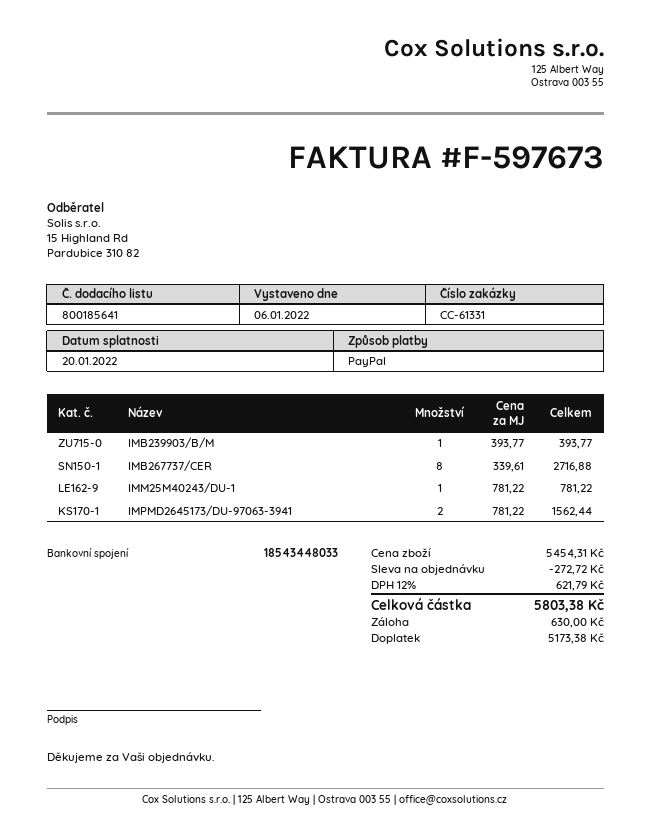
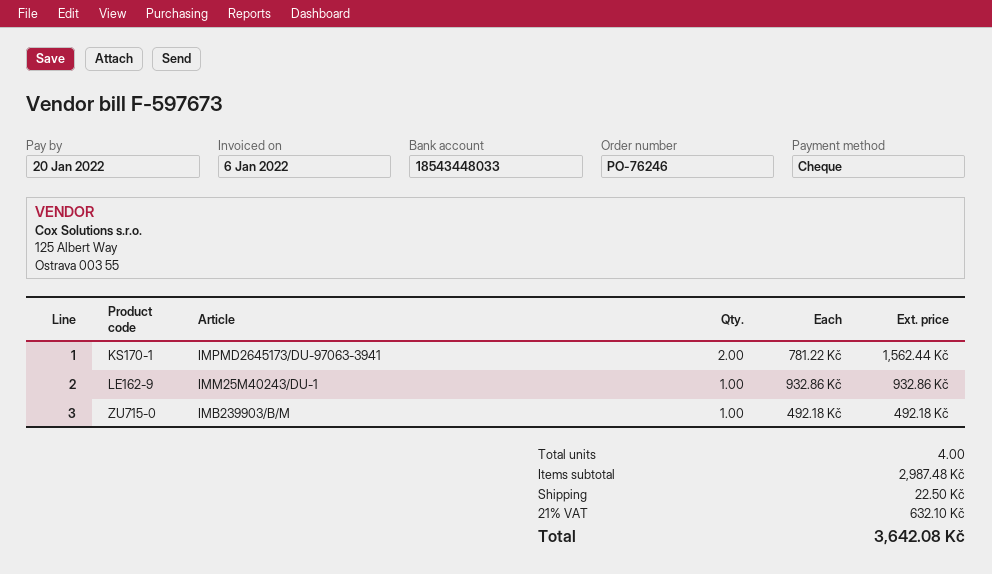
payment method: PayPal -> cheque
IMB239903/B/M: 1 x 393.77 = 393.77 -> 1 x 492.18 = 492.18
IMB267737/CER: 8 x 339.61 = 2716.88 -> none
IMM25M40243/DU-1: 1 x 781.22 = 781.22 -> 1 x 932.86 = 932.86
subtotal: 5454.31 -> 2987.48
discount: 272.72 -> none
shipping: none -> 22.50
tax: 12% = 621.79 -> 21% = 632.10
total: 5803.38 -> 3642.08

